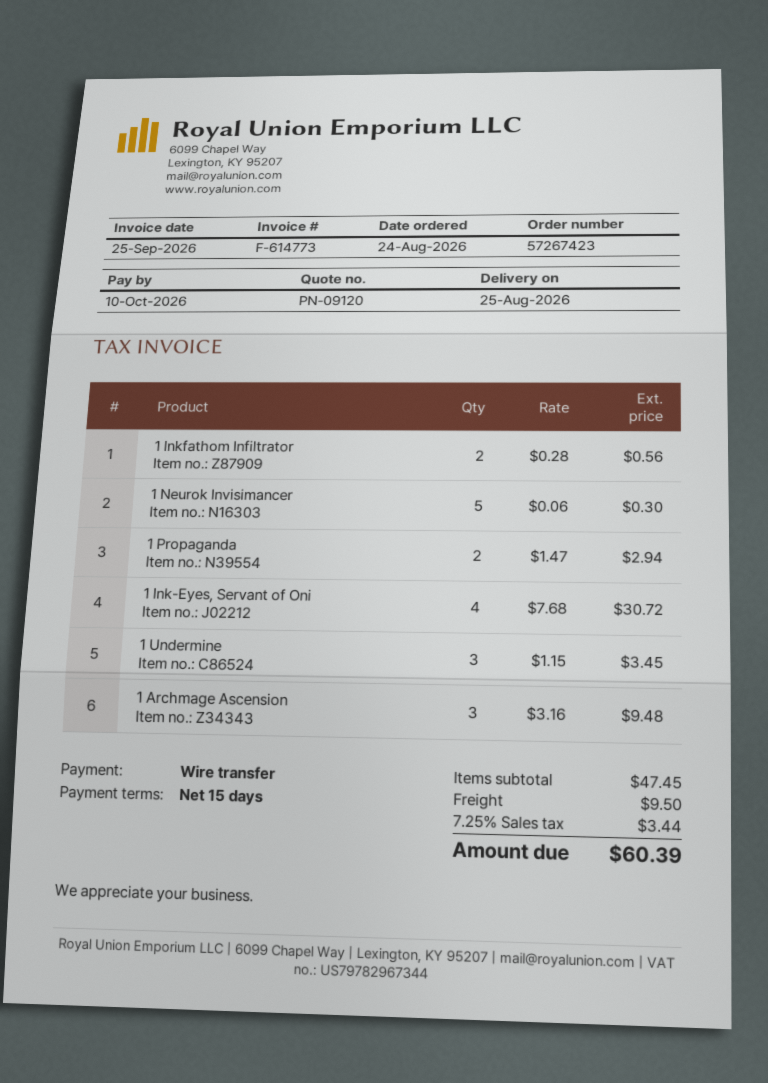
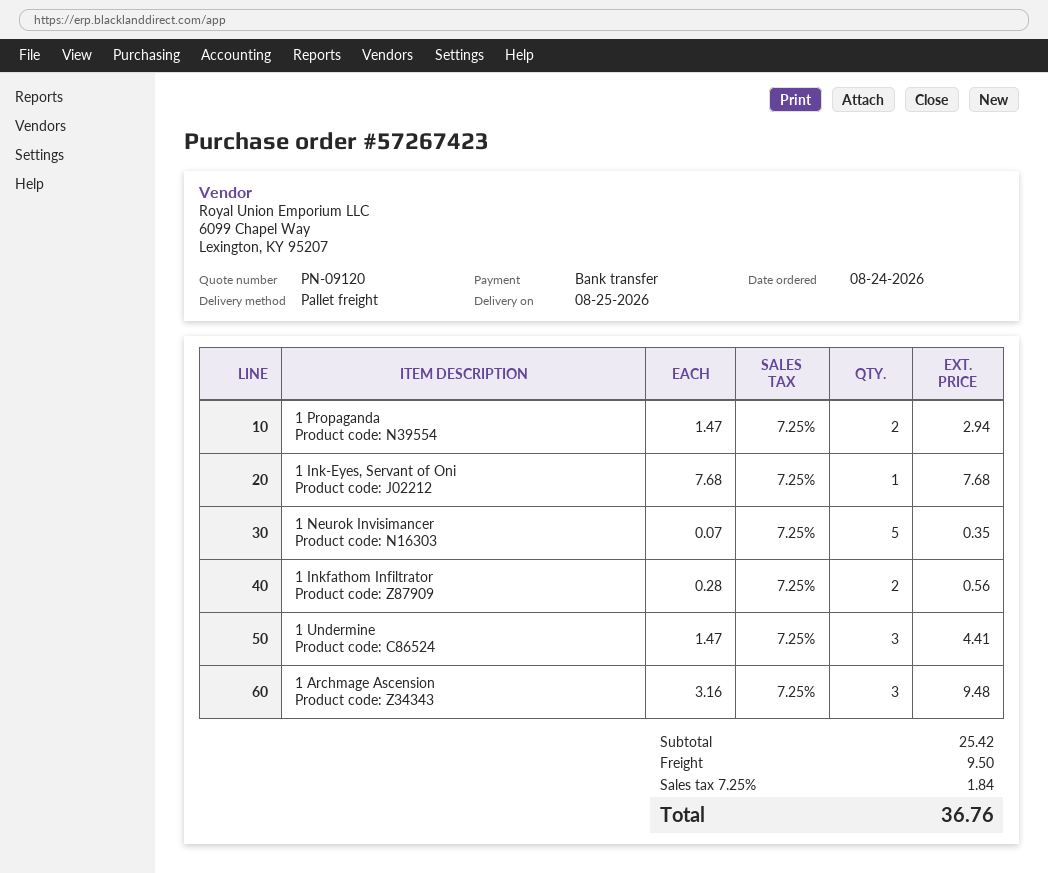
1 Neurok Invisimancer: 5 x 0.06 = 0.30 -> 5 x 0.07 = 0.35
1 Ink-Eyes, Servant of Oni: 4 x 7.68 = 30.72 -> 1 x 7.68 = 7.68
1 Undermine: 3 x 1.15 = 3.45 -> 3 x 1.47 = 4.41
subtotal: 47.45 -> 25.42
tax: 7.25% = 3.44 -> 7.25% = 1.84
total: 60.39 -> 36.76

